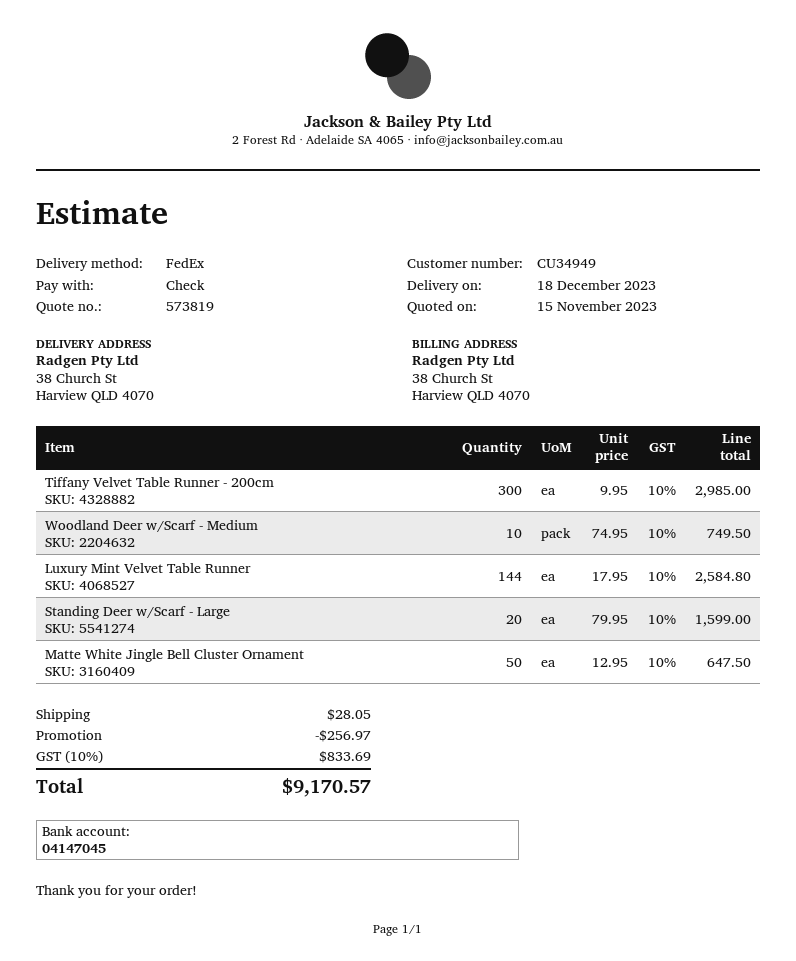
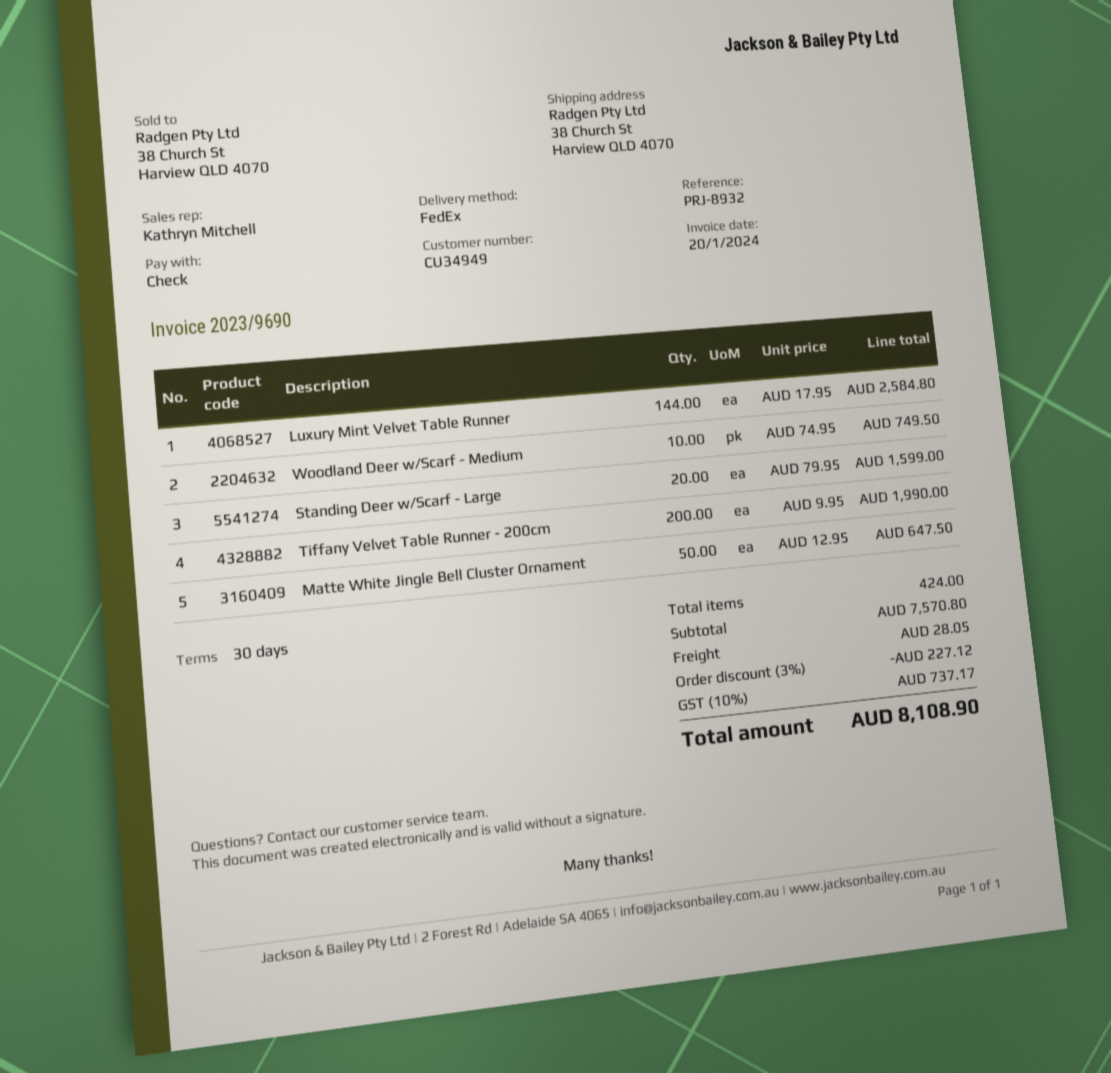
Tiffany Velvet Table Runner - 200cm: 300 x 9.95 = 2985.00 -> 200 x 9.95 = 1990.00
discount: 256.97 -> 227.12
tax: 10% = 833.69 -> 10% = 737.17
total: 9170.57 -> 8108.90

